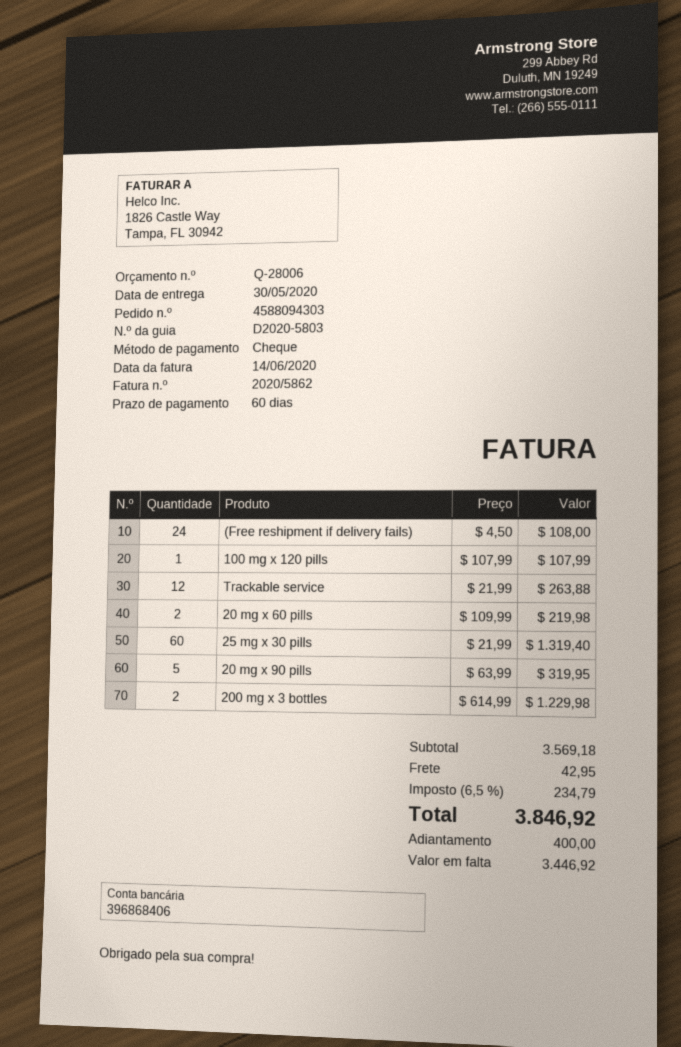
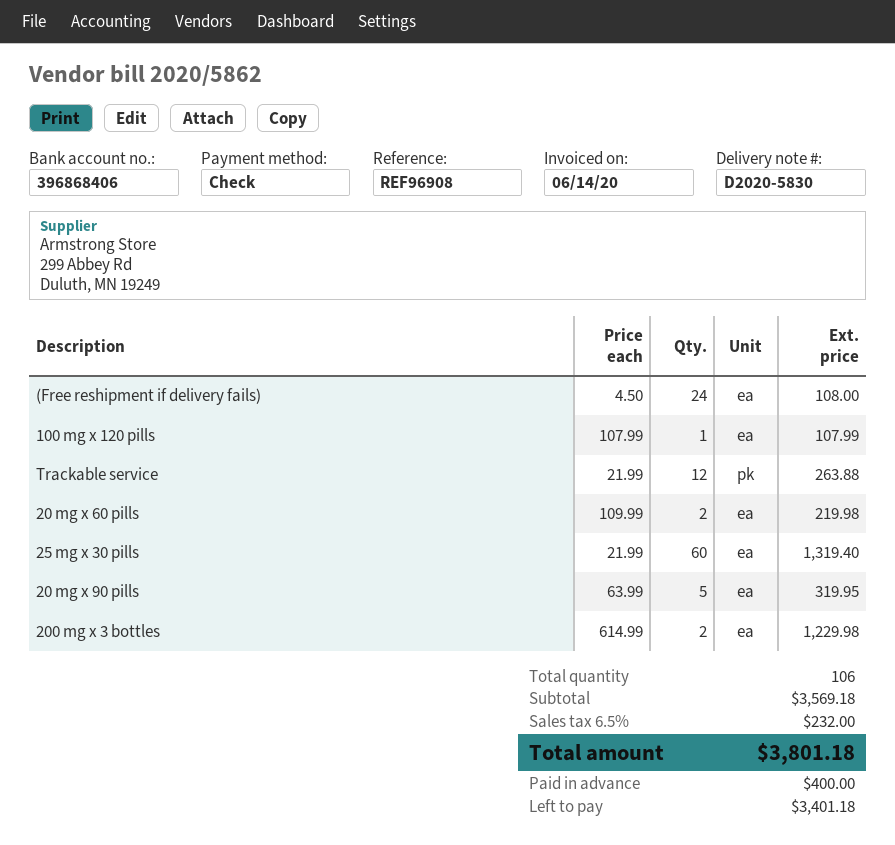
delivery note number: D2020-5803 -> D2020-5830
shipping: 42.95 -> none
tax: 6.5% = 234.79 -> 6.5% = 232.00
total: 3846.92 -> 3801.18
balance: 3446.92 -> 3401.18

